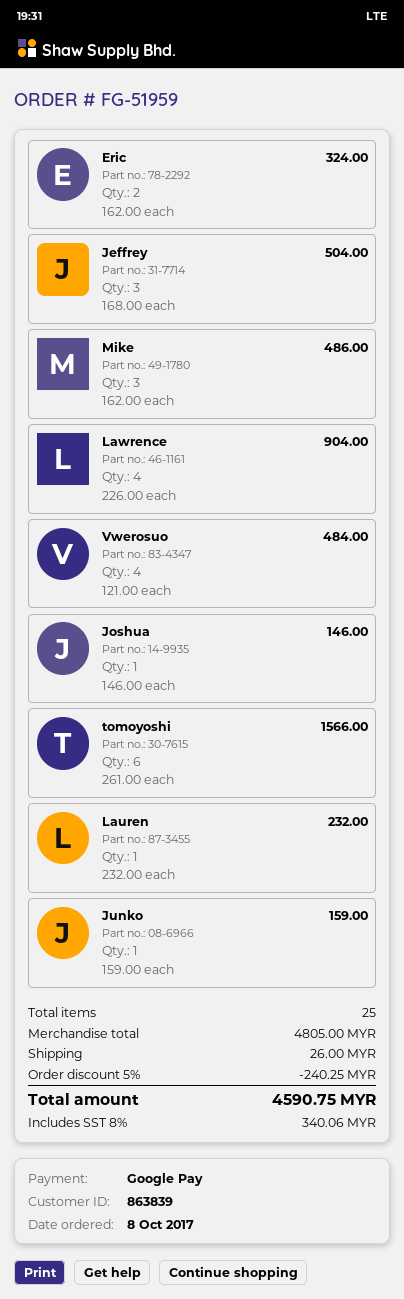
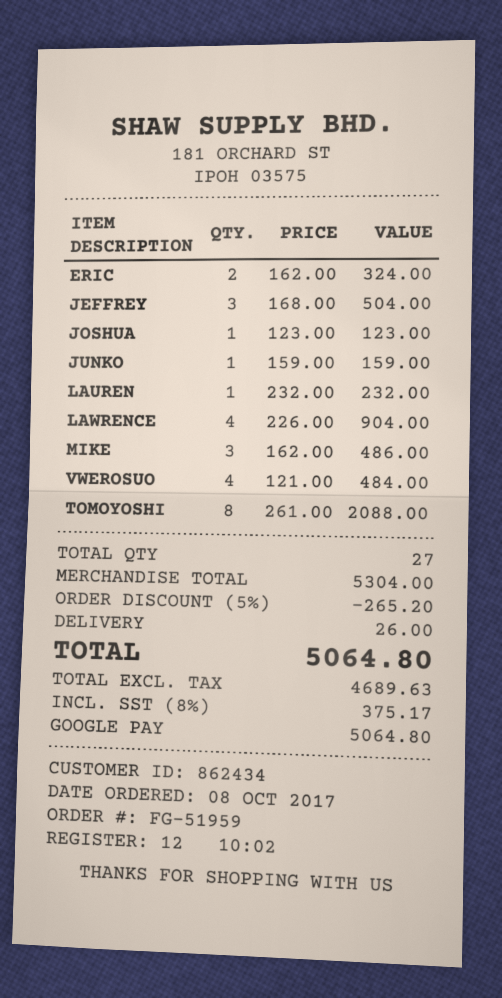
customer number: 863839 -> 862434
Joshua: 1 x 146.00 = 146.00 -> 1 x 123.00 = 123.00
tomoyoshi: 6 x 261.00 = 1566.00 -> 8 x 261.00 = 2088.00
total quantity: 25 -> 27
subtotal: 4805.00 -> 5304.00
discount: 5% = 240.25 -> 5% = 265.20
tax: 8% = 340.06 -> 8% = 375.17
total: 4590.75 -> 5064.80

